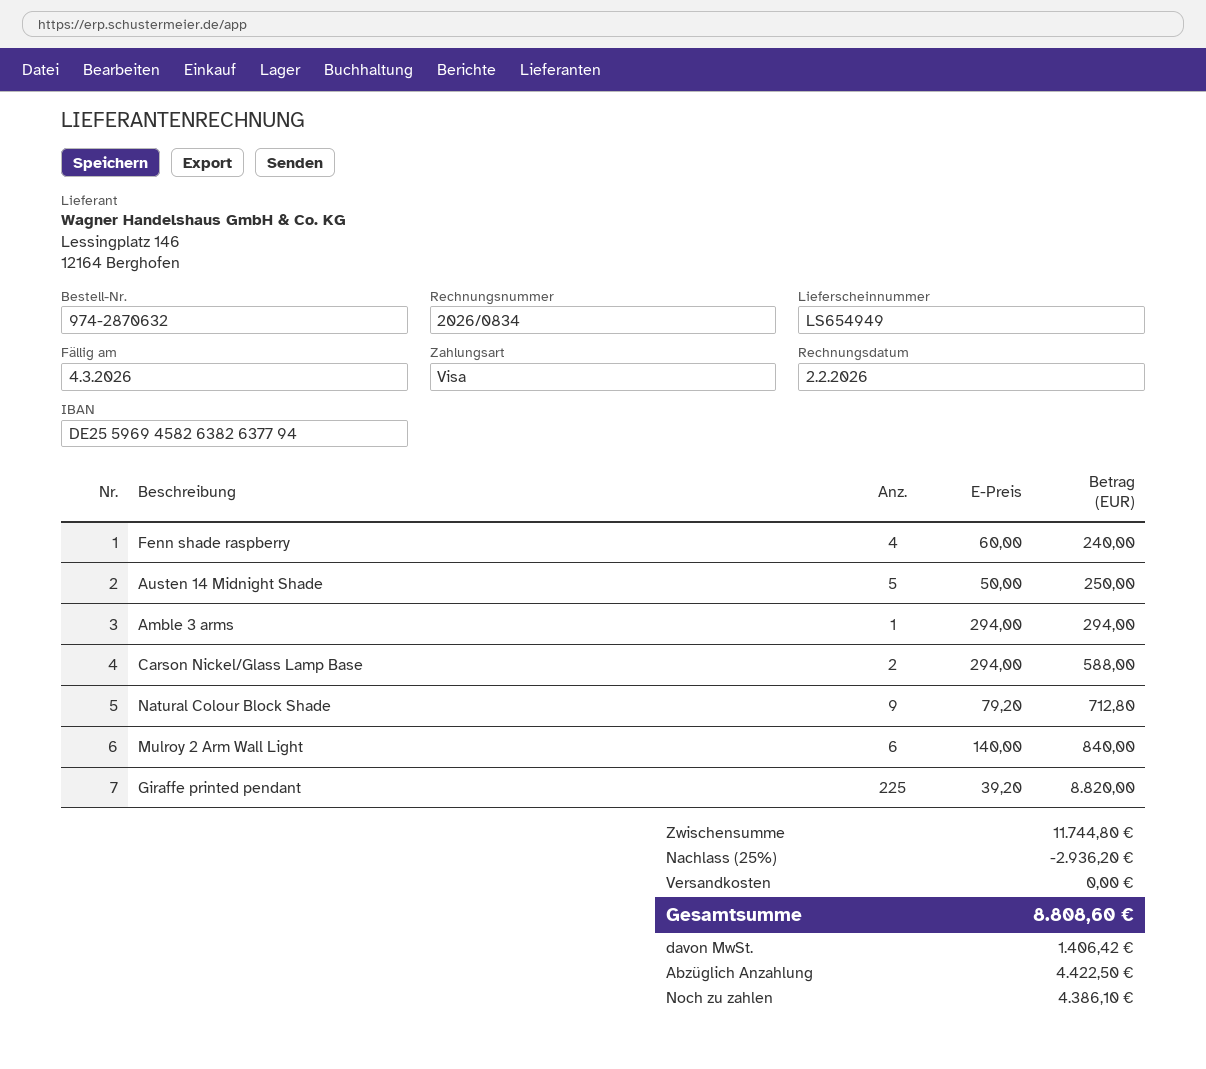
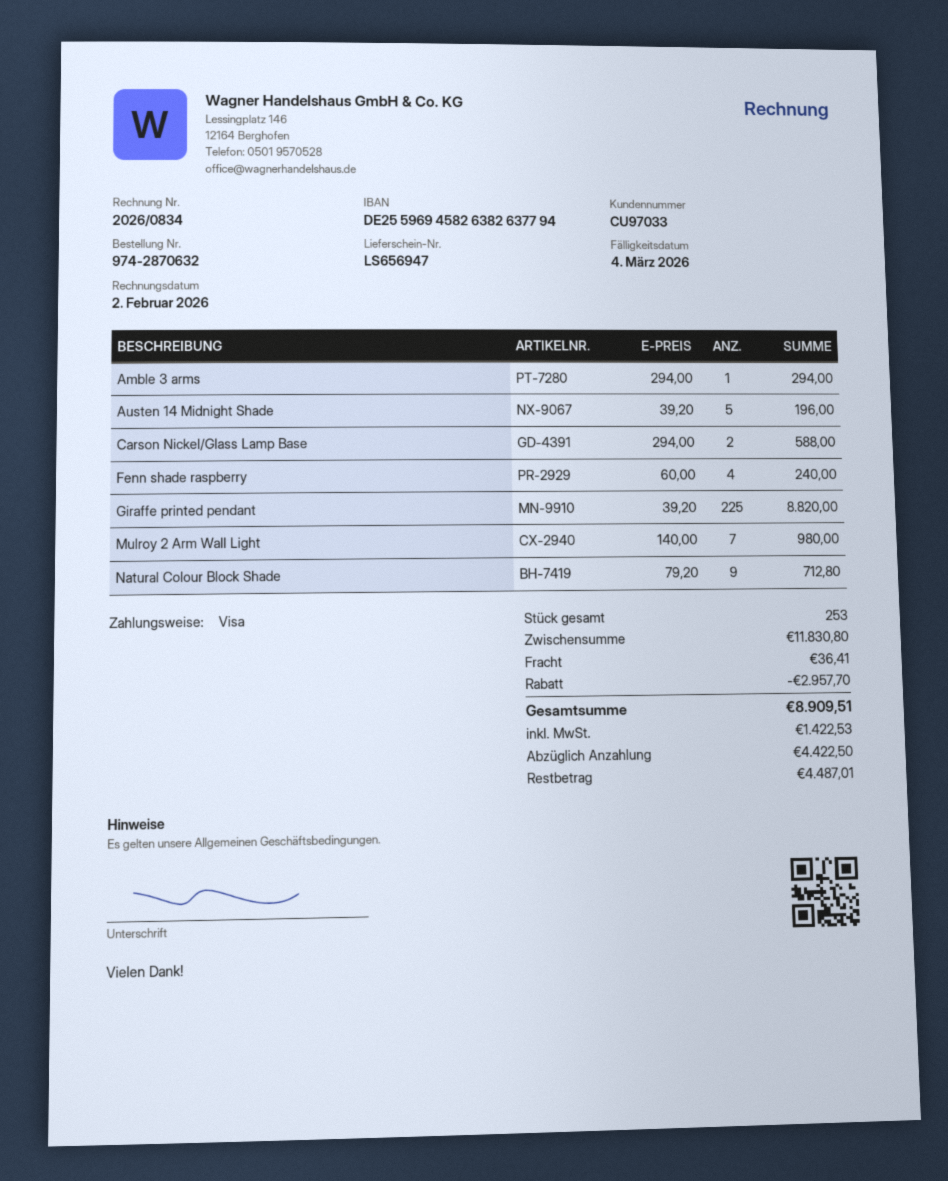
delivery note number: LS654949 -> LS656947
Austen 14 Midnight Shade: 5 x 50.00 = 250.00 -> 5 x 39.20 = 196.00
Mulroy 2 Arm Wall Light: 6 x 140.00 = 840.00 -> 7 x 140.00 = 980.00
subtotal: 11744.80 -> 11830.80
discount: 2936.20 -> 2957.70
shipping: 0.00 -> 36.41
tax: 1406.42 -> 1422.53
total: 8808.60 -> 8909.51
balance: 4386.10 -> 4487.01

